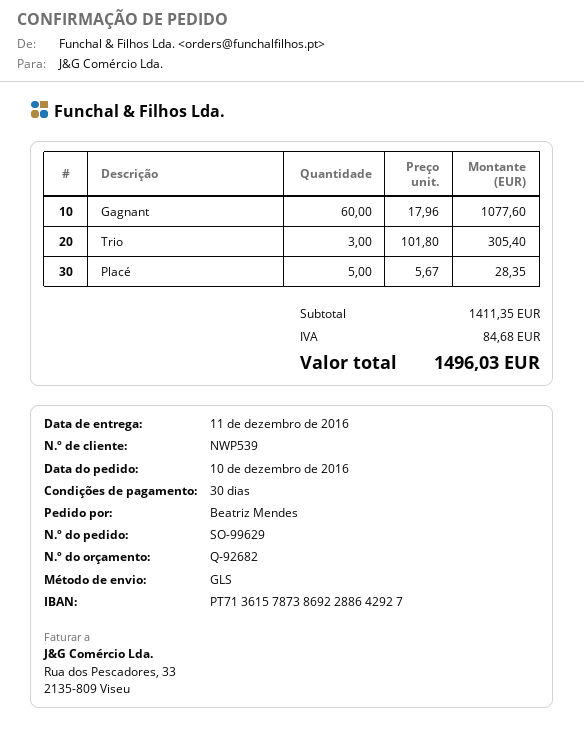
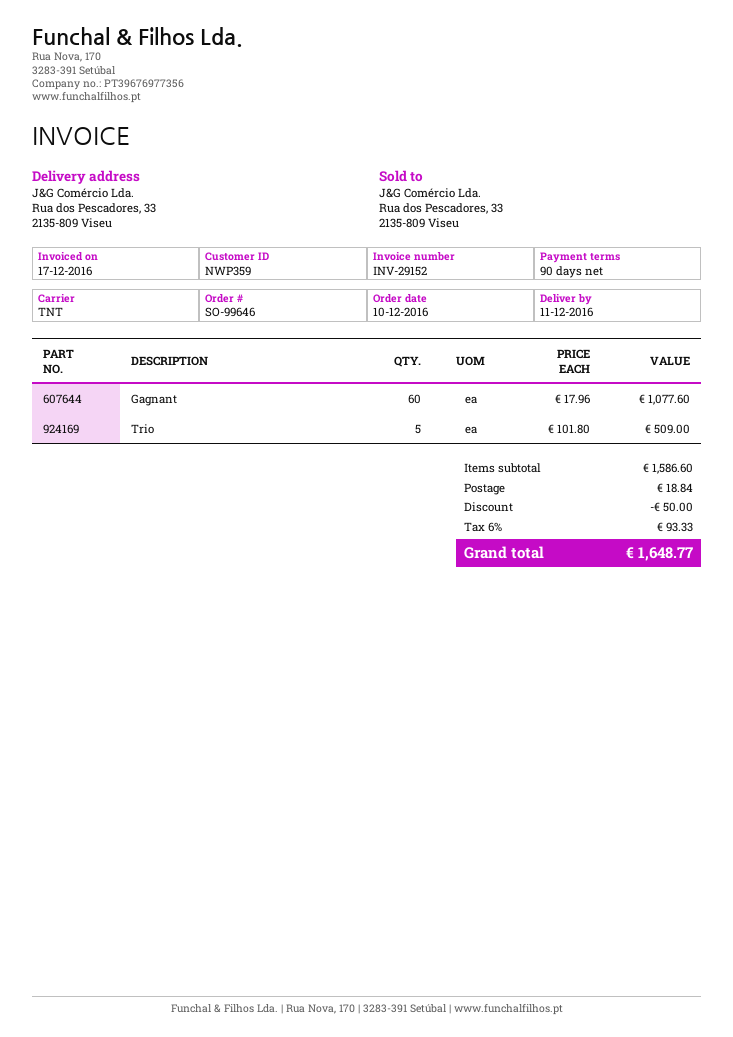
order number: SO-99629 -> SO-99646
payment terms: 30 days -> 90 days
customer number: NWP539 -> NWP359
shipping method: GLS -> TNT
Trio: 3 x 101.80 = 305.40 -> 5 x 101.80 = 509.00
Placé: 5 x 5.67 = 28.35 -> none
subtotal: 1411.35 -> 1586.60
discount: none -> 50.00
shipping: none -> 18.84
tax: 84.68 -> 93.33
total: 1496.03 -> 1648.77

